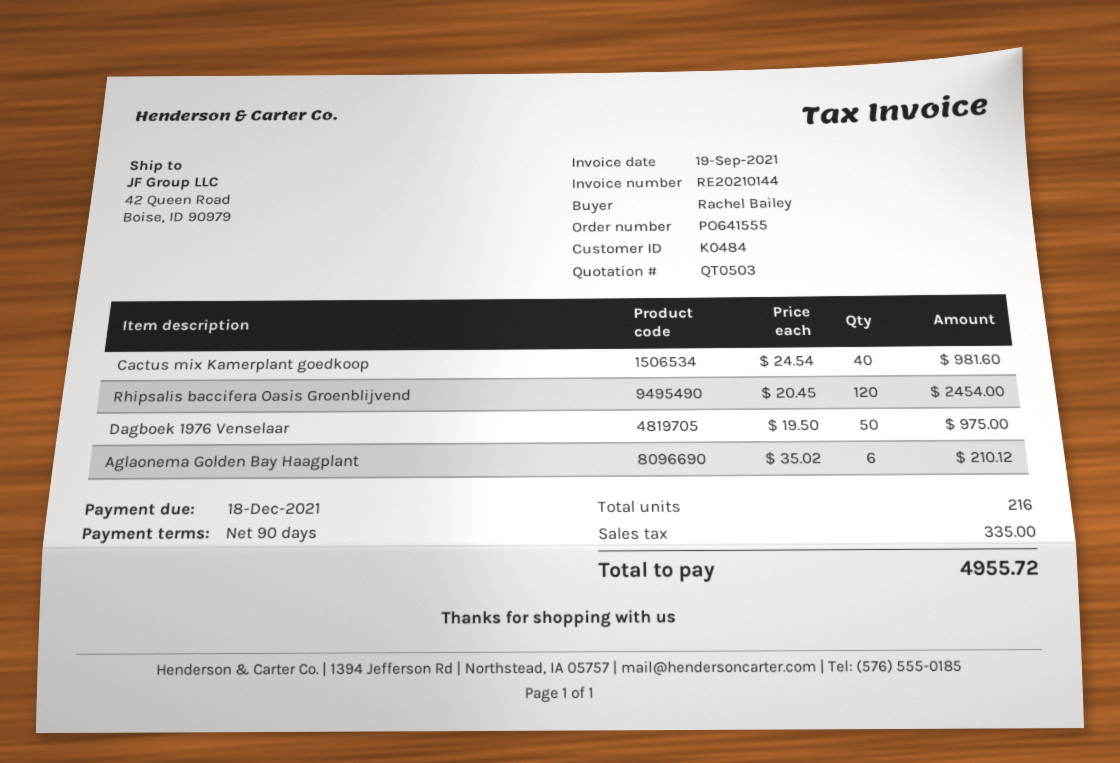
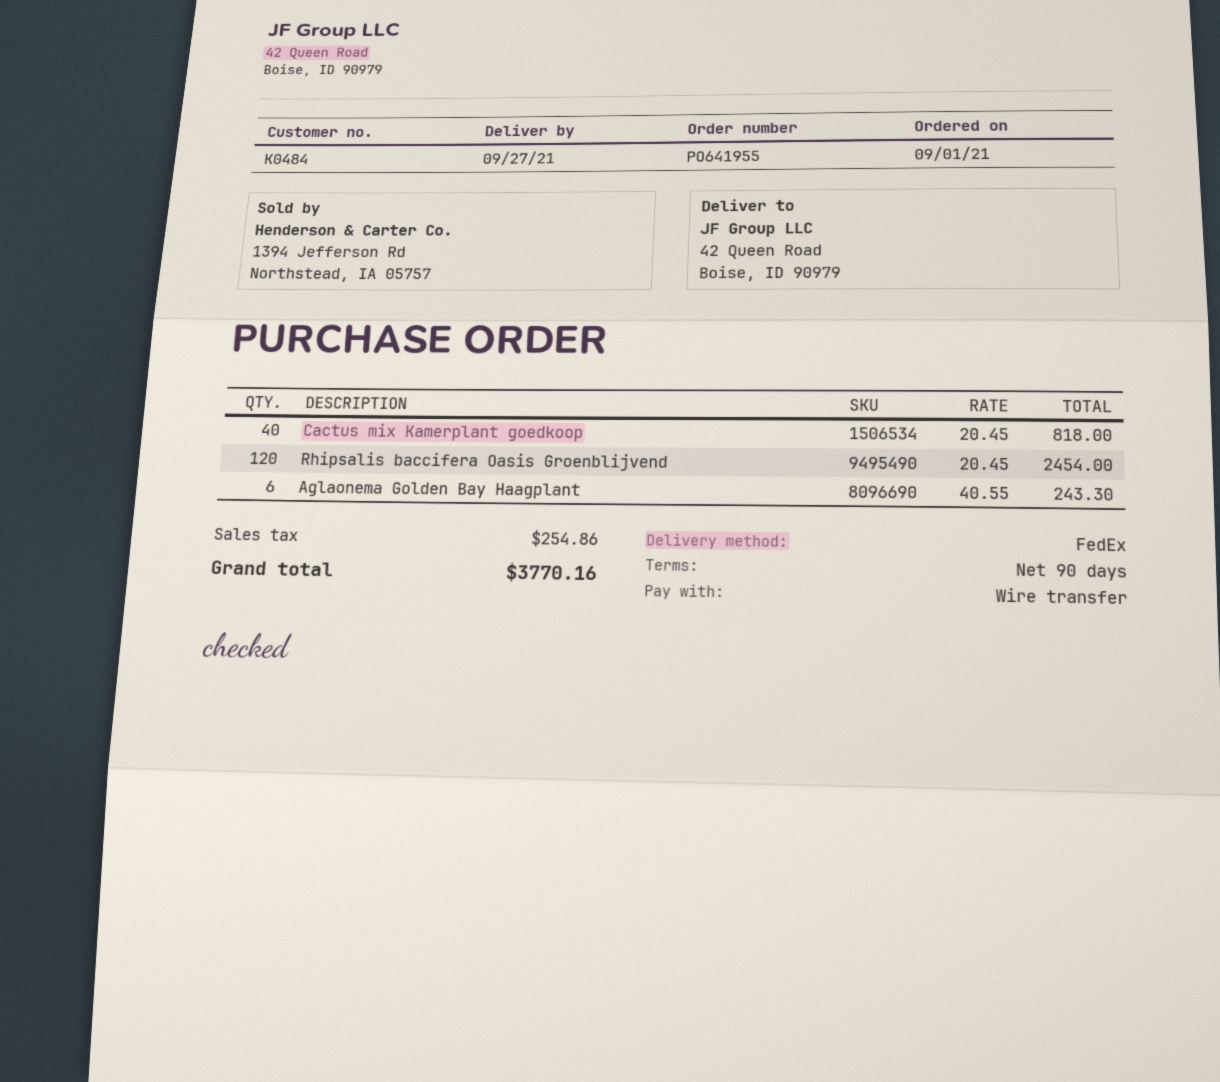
order number: PO641555 -> PO641955
Cactus mix Kamerplant goedkoop: 40 x 24.54 = 981.60 -> 40 x 20.45 = 818.00
Dagboek 1976 Venselaar: 50 x 19.50 = 975.00 -> none
Aglaonema Golden Bay Haagplant: 6 x 35.02 = 210.12 -> 6 x 40.55 = 243.30
tax: 335.00 -> 254.86
total: 4955.72 -> 3770.16

